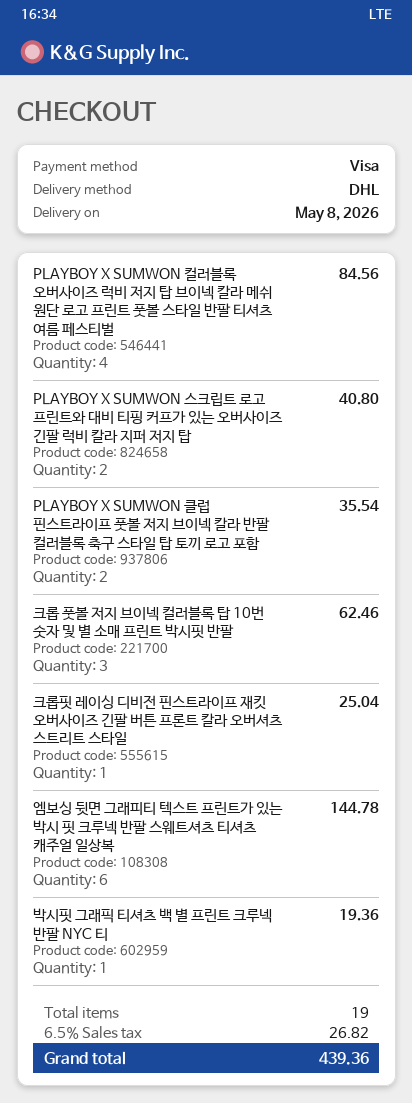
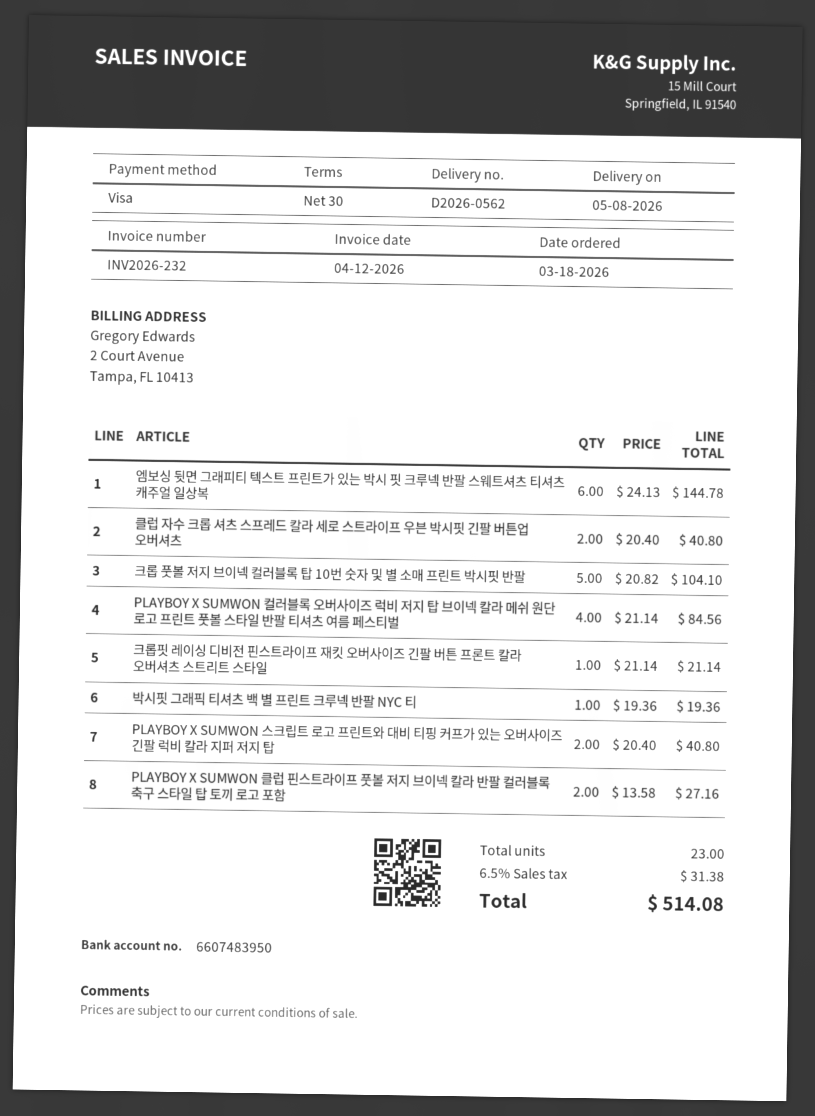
PLAYBOY X SUMWON 클럽 핀스트라이프 풋볼 저지 브이넥 칼라 반팔 컬러블록 축구 스타일 탑 토끼 로고 포함: 2 for 35.54 -> 2 for 27.16
크롭 풋볼 저지 브이넥 컬러블록 탑 10번 숫자 및 별 소매 프린트 박시핏 반팔: 3 for 62.46 -> 5 for 104.10
크롭핏 레이싱 디비전 핀스트라이프 재킷 오버사이즈 긴팔 버튼 프론트 칼라 오버셔츠 스트리트 스타일: 1 for 25.04 -> 1 for 21.14
클럽 자수 크롭 셔츠 스프레드 칼라 세로 스트라이프 우븐 박시핏 긴팔 버튼업 오버셔츠: none -> 2 for 40.80
total quantity: 19 -> 23
tax: 6.5% = 26.82 -> 6.5% = 31.38
total: 439.36 -> 514.08

